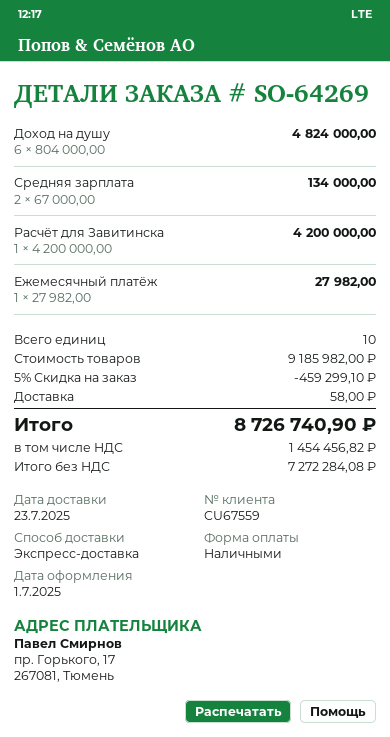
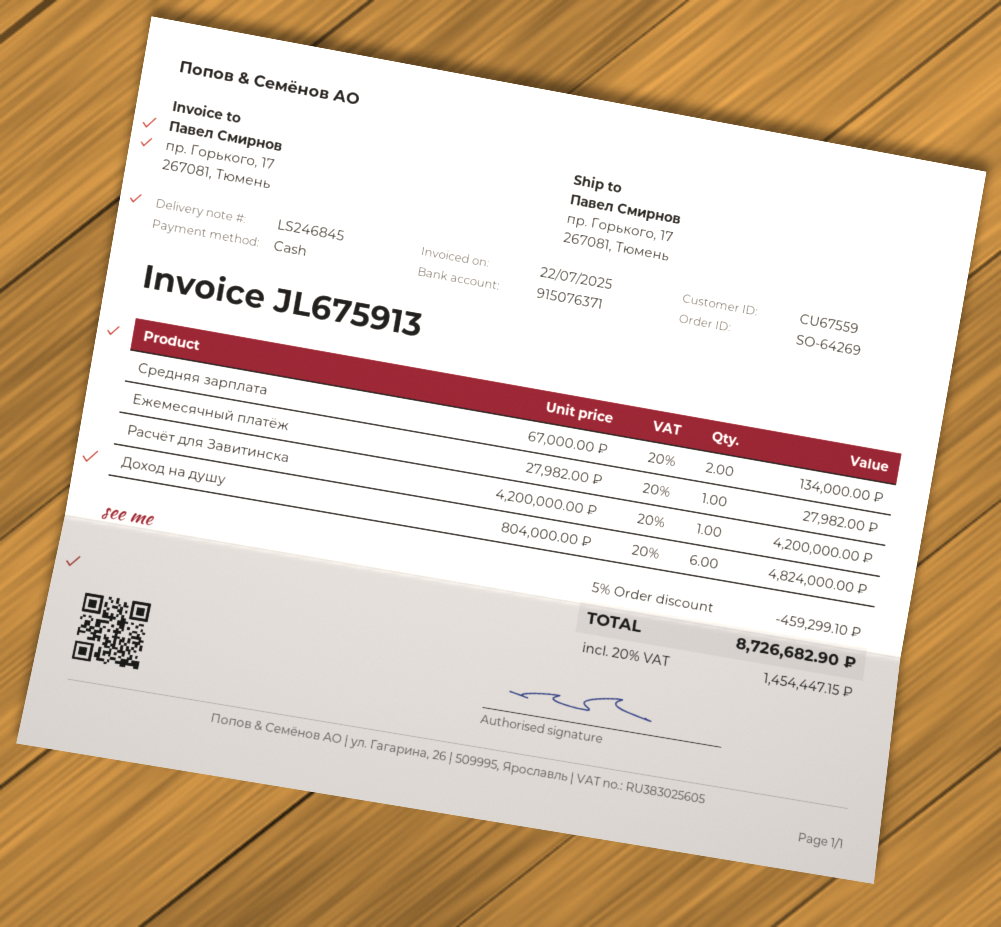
shipping: 58.00 -> none
tax: 1454456.82 -> 1454447.15
total: 8726740.90 -> 8726682.90

